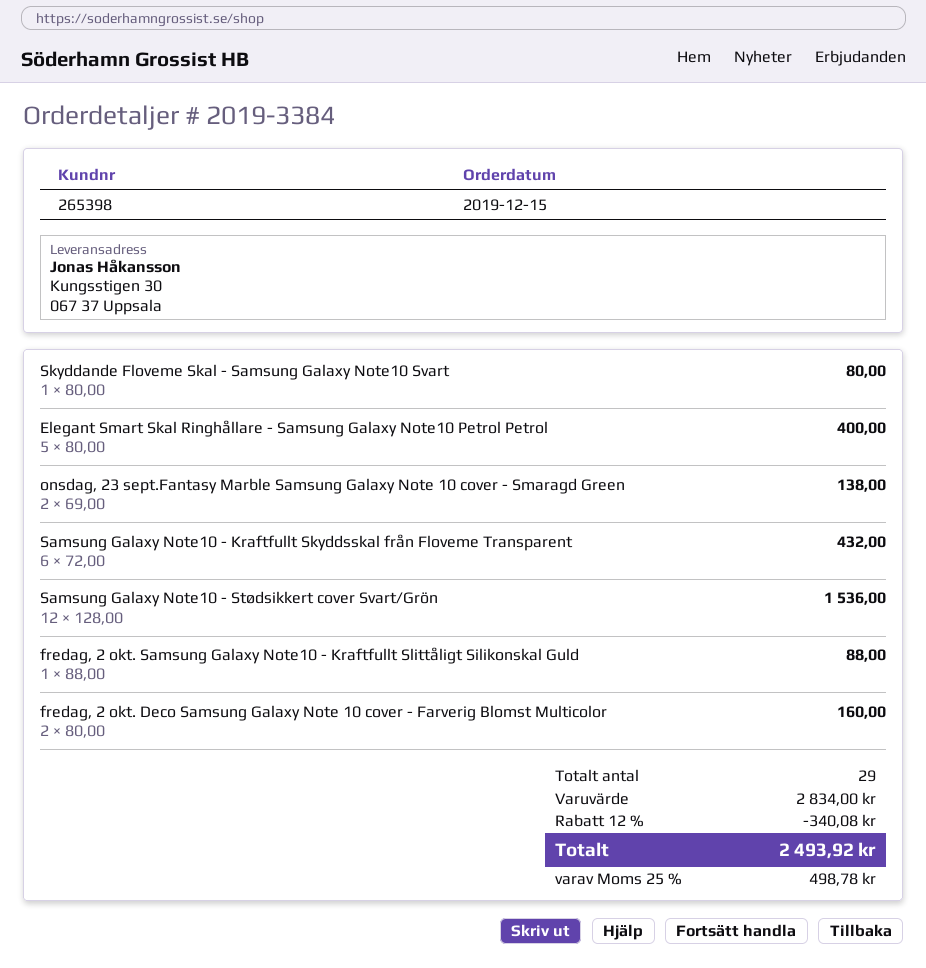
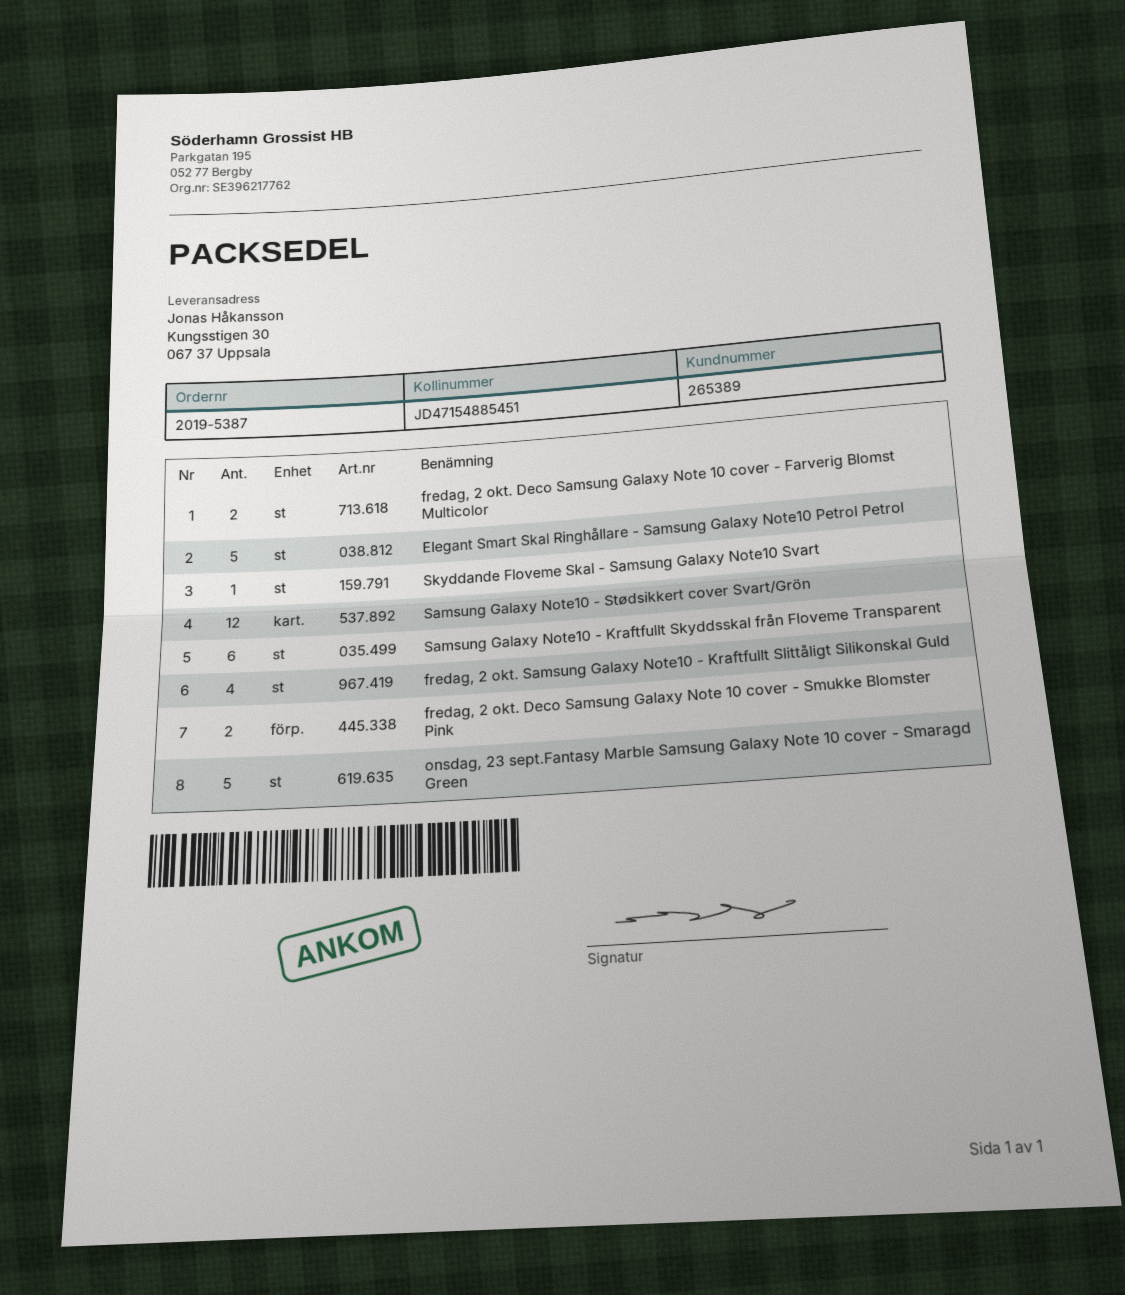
order number: 2019-3384 -> 2019-5387
customer number: 265398 -> 265389
onsdag, 23 sept.Fantasy Marble Samsung Galaxy Note 10 cover - Smaragd Green: 2 -> 5
fredag, 2 okt. Samsung Galaxy Note10 - Kraftfullt Slittåligt Silikonskal Guld: 1 -> 4
fredag, 2 okt. Deco Samsung Galaxy Note 10 cover - Smukke Blomster Pink: none -> 2

